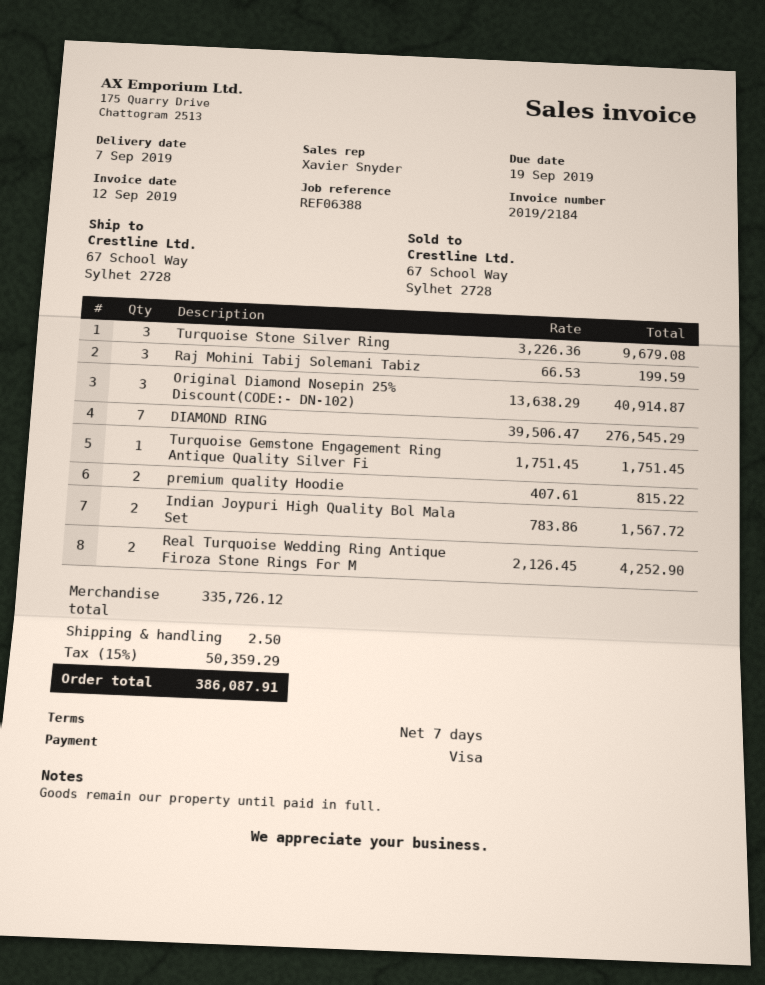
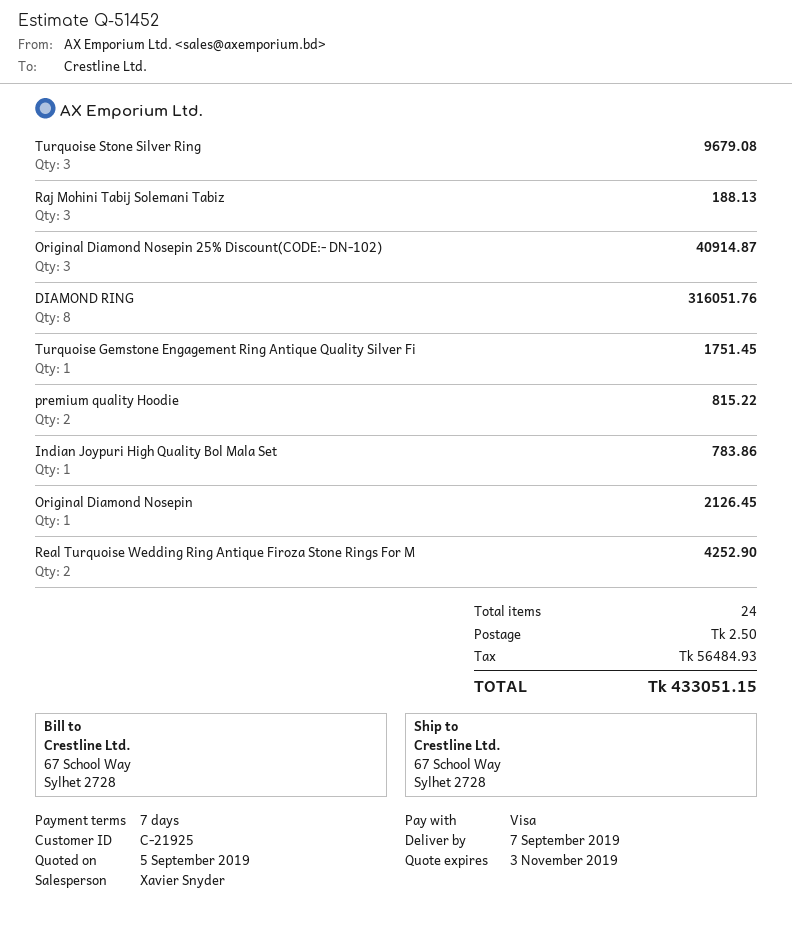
Raj Mohini Tabij Solemani Tabiz: 3 for 199.59 -> 3 for 188.13
DIAMOND RING: 7 for 276545.29 -> 8 for 316051.76
Indian Joypuri High Quality Bol Mala Set: 2 for 1567.72 -> 1 for 783.86
Original Diamond Nosepin: none -> 1 for 2126.45
tax: 50359.29 -> 56484.93
total: 386087.91 -> 433051.15

